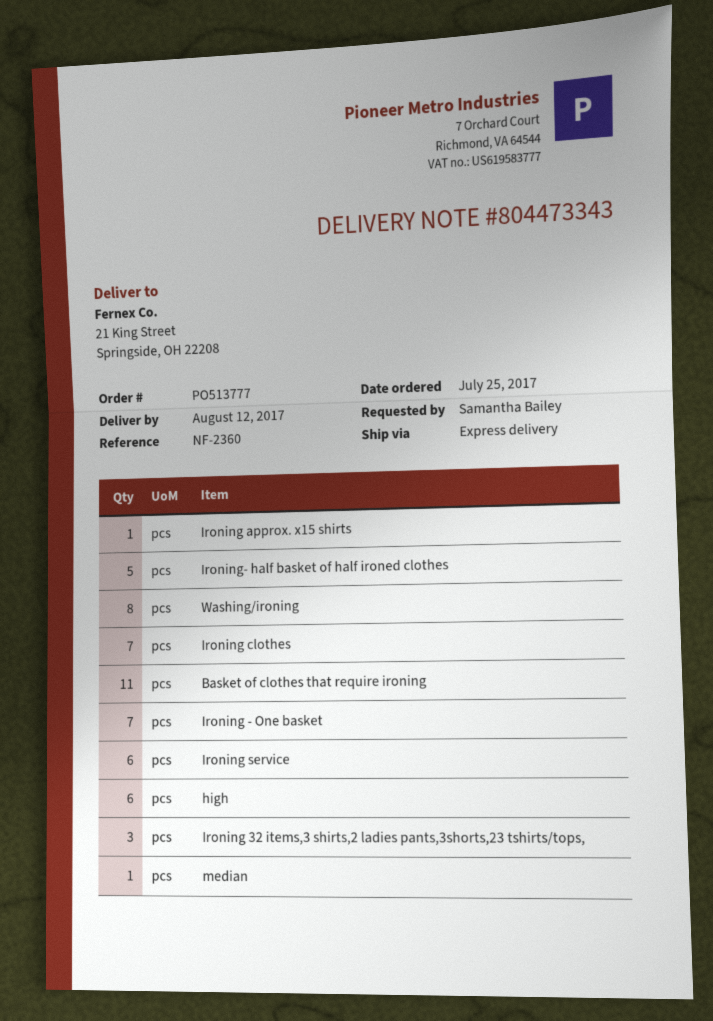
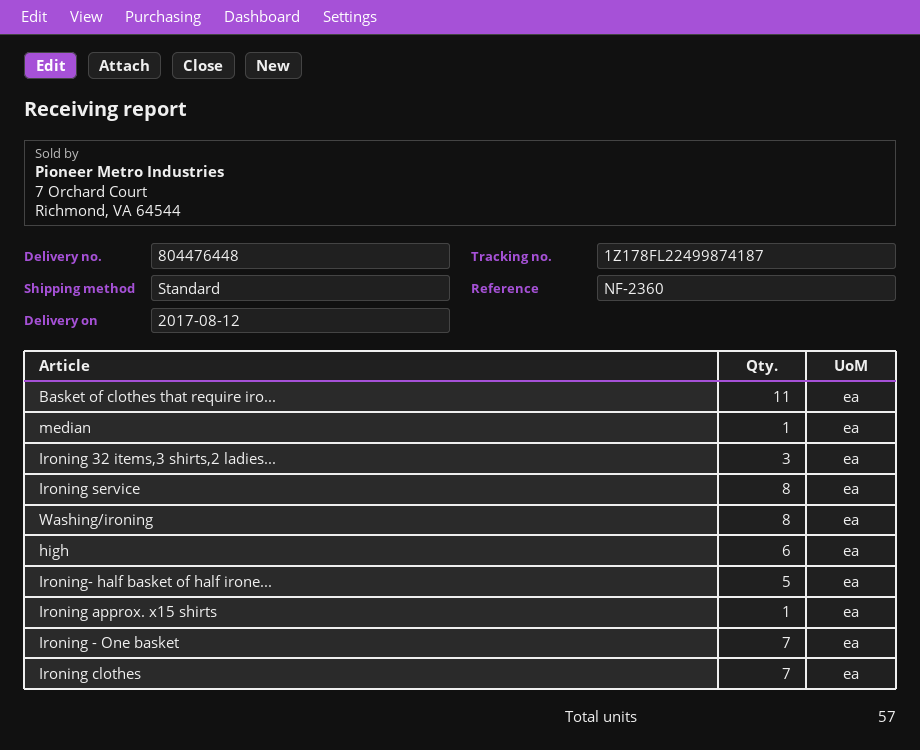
delivery note number: 804473343 -> 804476448
shipping method: express -> standard
Ironing service: 6 -> 8

